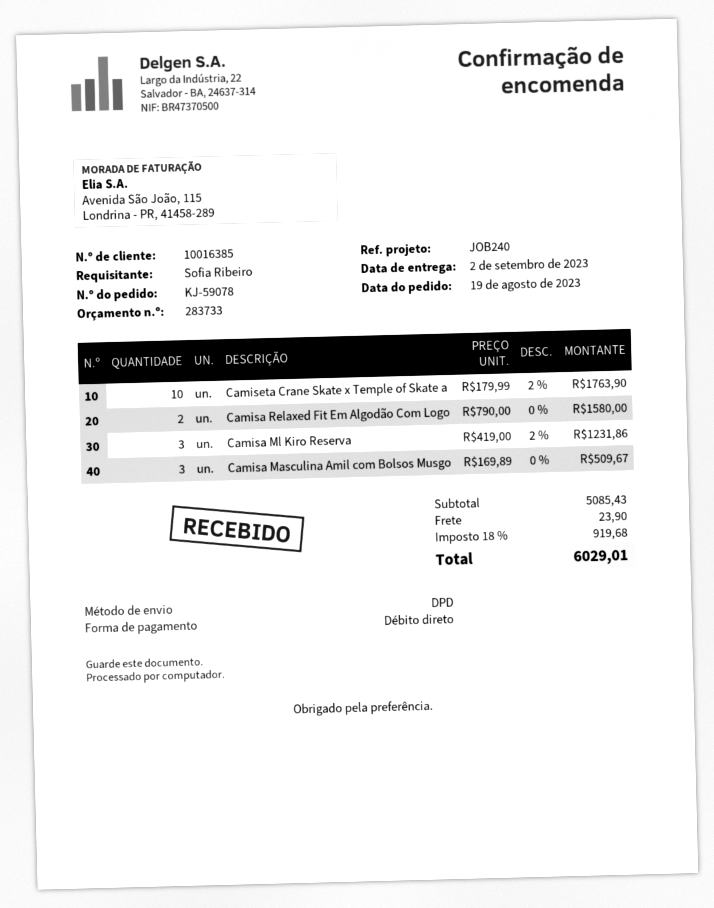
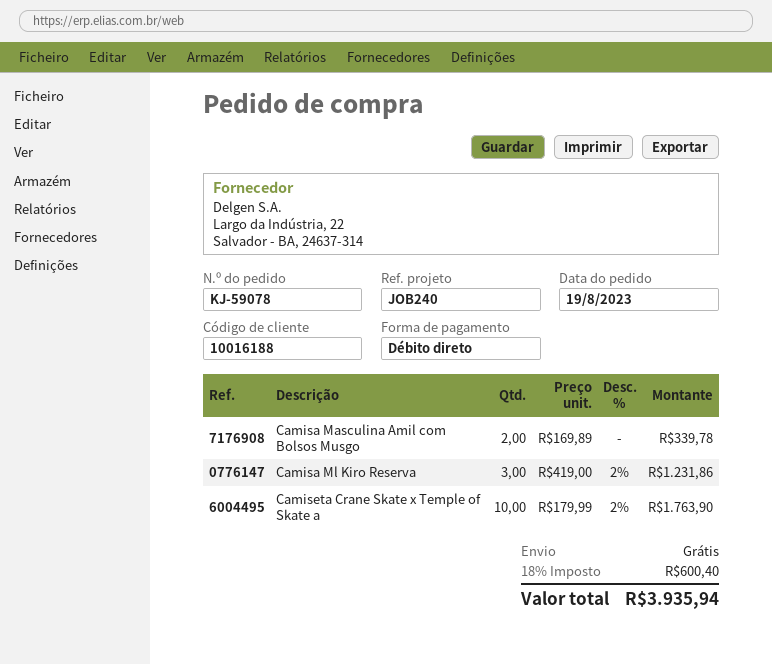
customer number: 10016385 -> 10016188
Camisa Relaxed Fit Em Algodão Com Logo: 2 x 790.00 = 1580.00 -> none
Camisa Masculina Amil com Bolsos Musgo: 3 x 169.89 = 509.67 -> 2 x 169.89 = 339.78
shipping: 23.90 -> 0.00
tax: 18% = 919.68 -> 18% = 600.40
total: 6029.01 -> 3935.94

